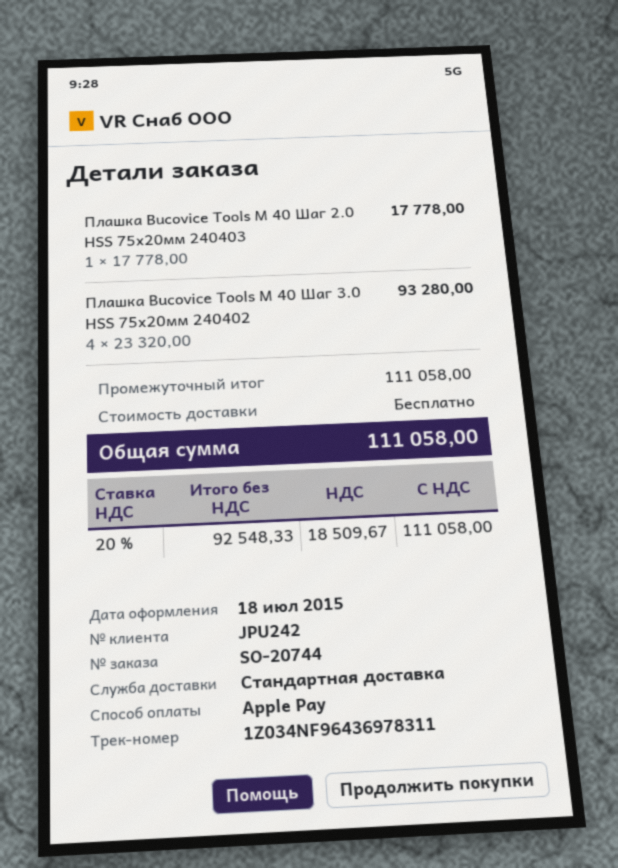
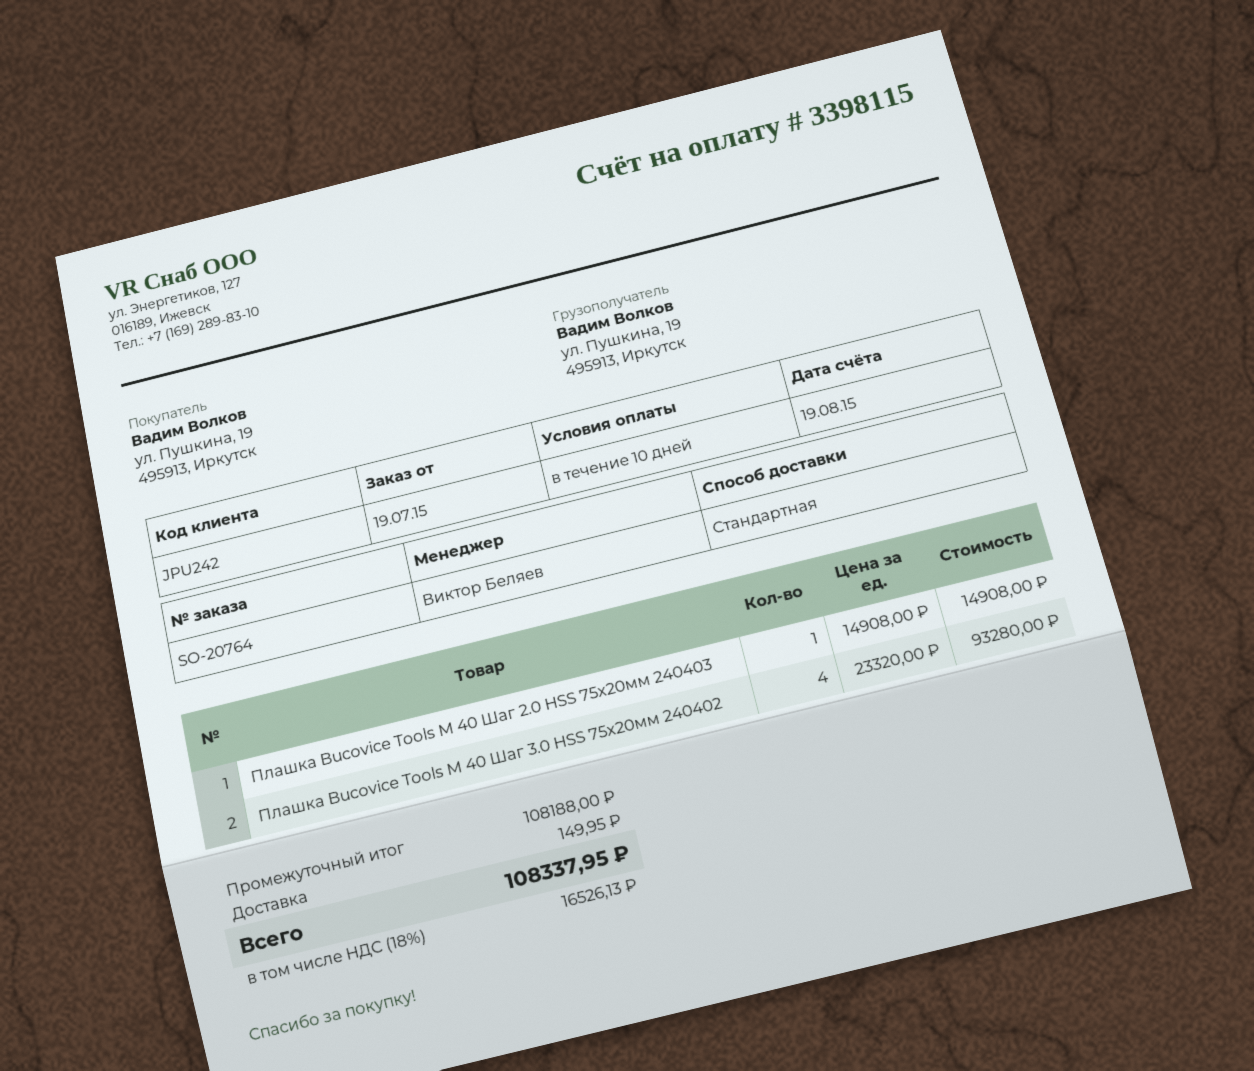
order number: SO-20744 -> SO-20764
order date: 2015-07-18 -> 2015-07-19
Плашка Bucovice Tools M 40 Шаг 2.0 HSS 75x20мм 240403: 1 x 17778.00 = 17778.00 -> 1 x 14908.00 = 14908.00
subtotal: 111058.00 -> 108188.00
shipping: 0.00 -> 149.95
tax: 20% = 18509.67 -> 18% = 16526.13
total: 111058.00 -> 108337.95

